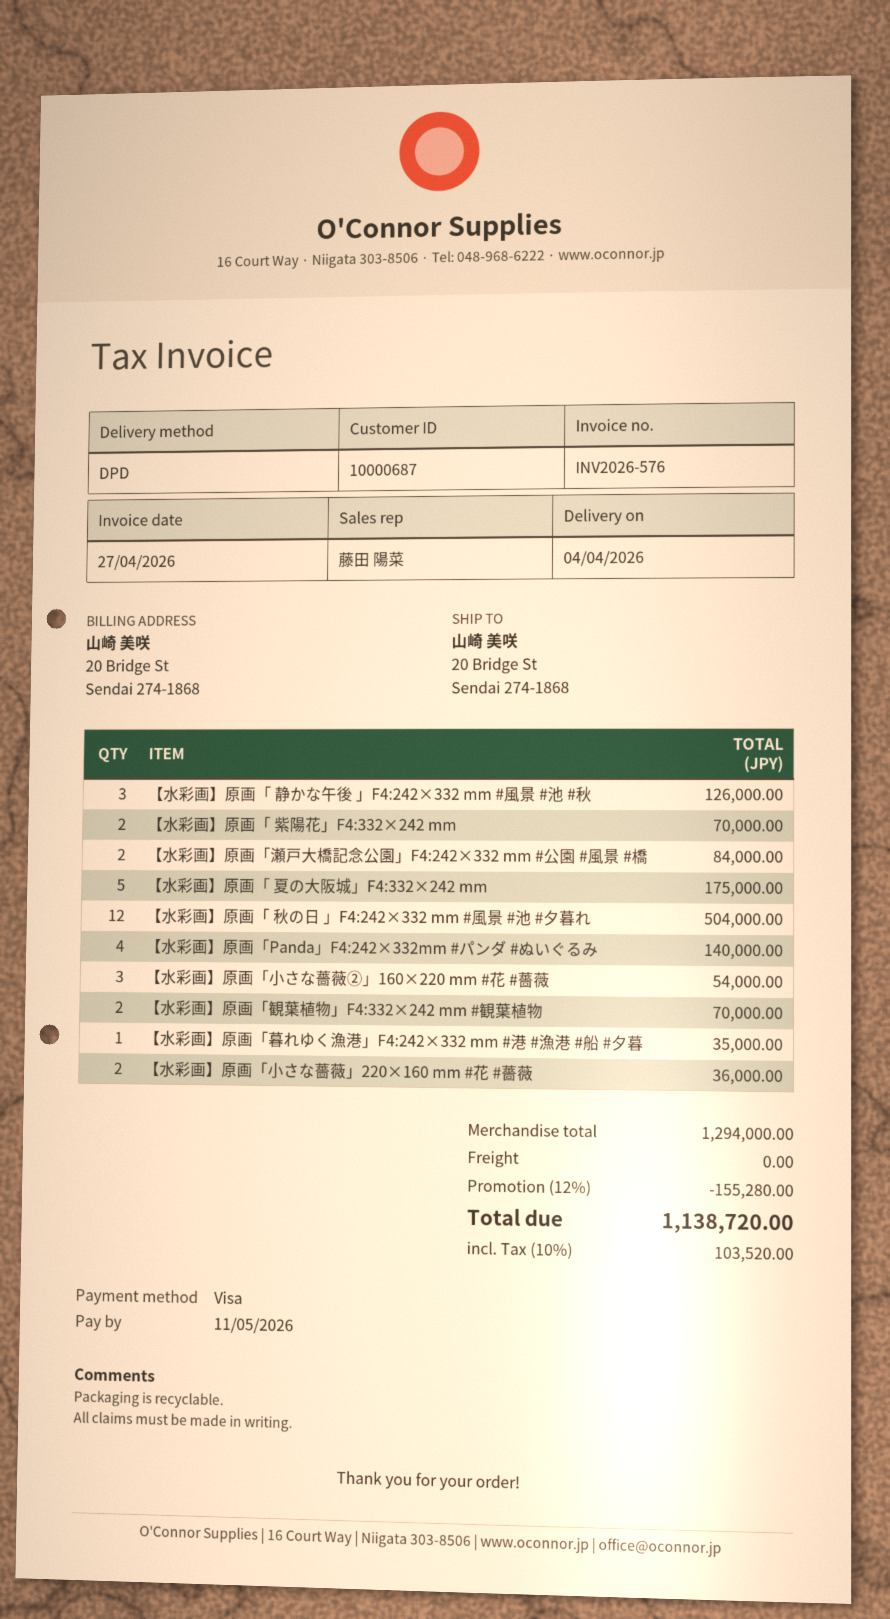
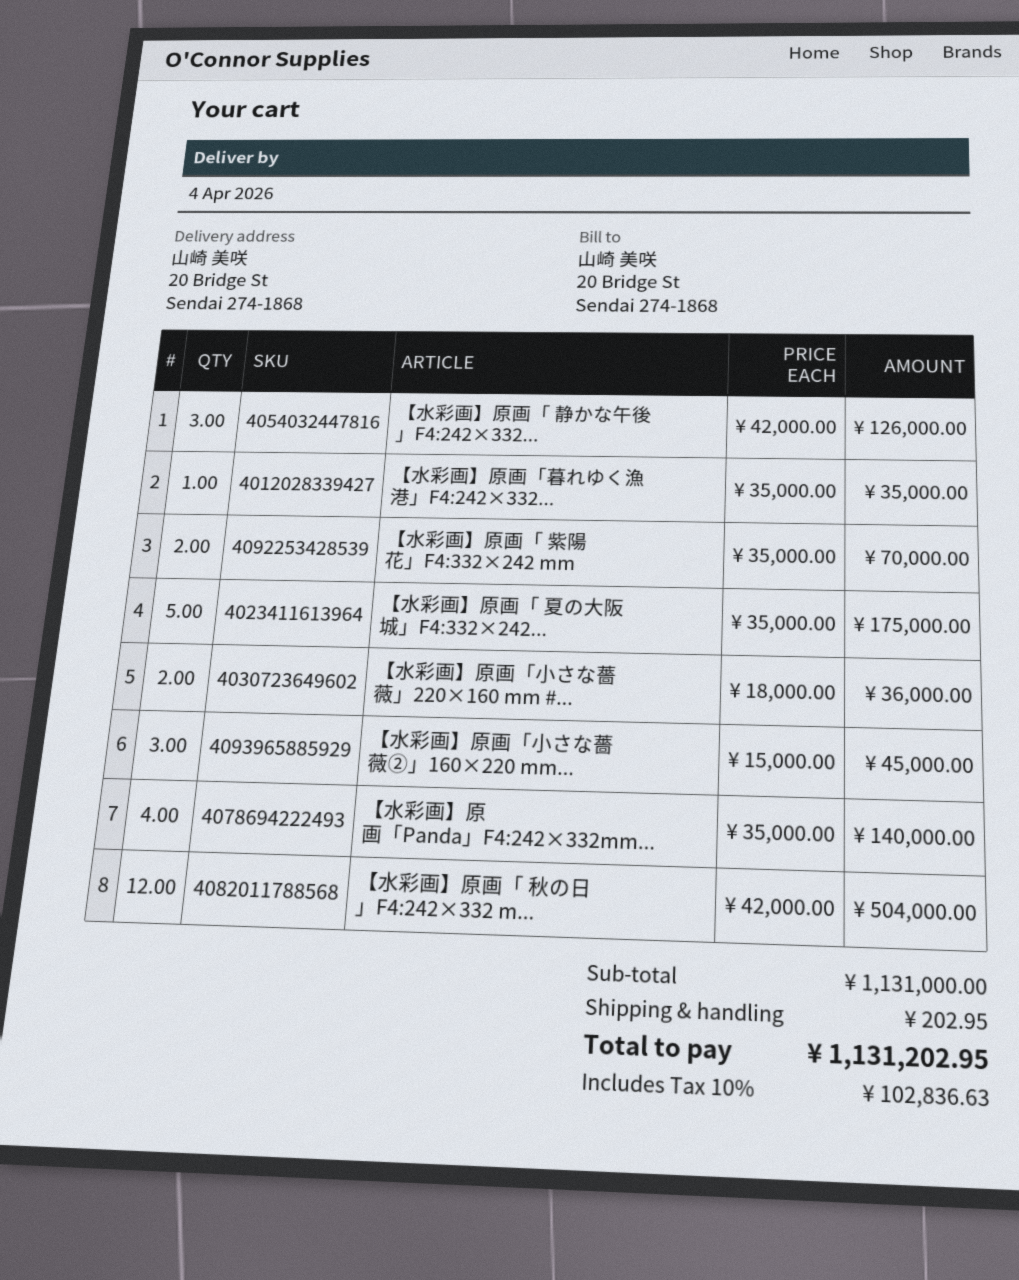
【水彩画】原画「瀬戸大橋記念公園」F4:242×332 mm #公園 #風景 #橋: 2 for 84000.00 -> none
【水彩画】原画「小さな薔薇②」160×220 mm #花 #薔薇: 3 for 54000.00 -> 3 for 45000.00
【水彩画】原画「観葉植物」F4:332×242 mm #観葉植物: 2 for 70000.00 -> none
subtotal: 1294000.00 -> 1131000.00
discount: 12% = 155280.00 -> none
shipping: 0.00 -> 202.95
tax: 10% = 103520.00 -> 10% = 102836.63
total: 1138720.00 -> 1131202.95

